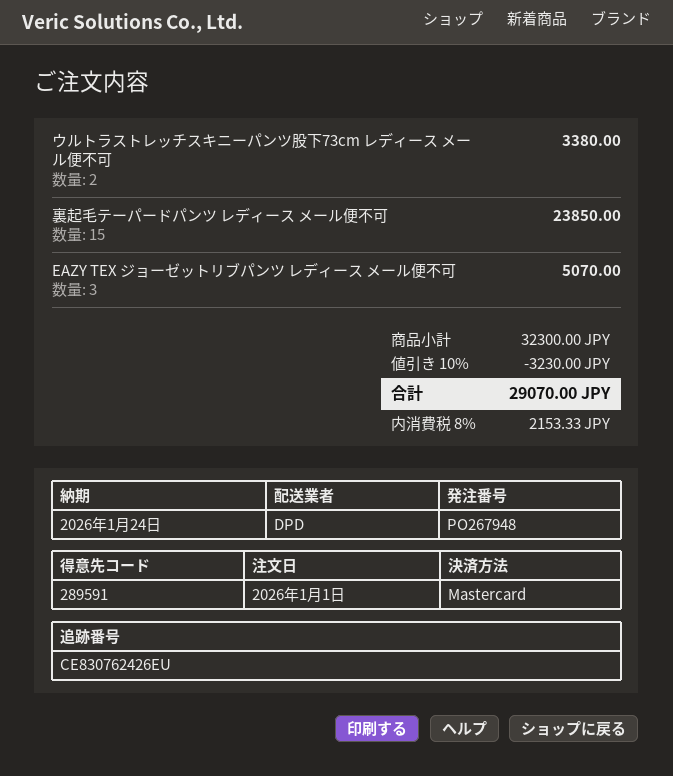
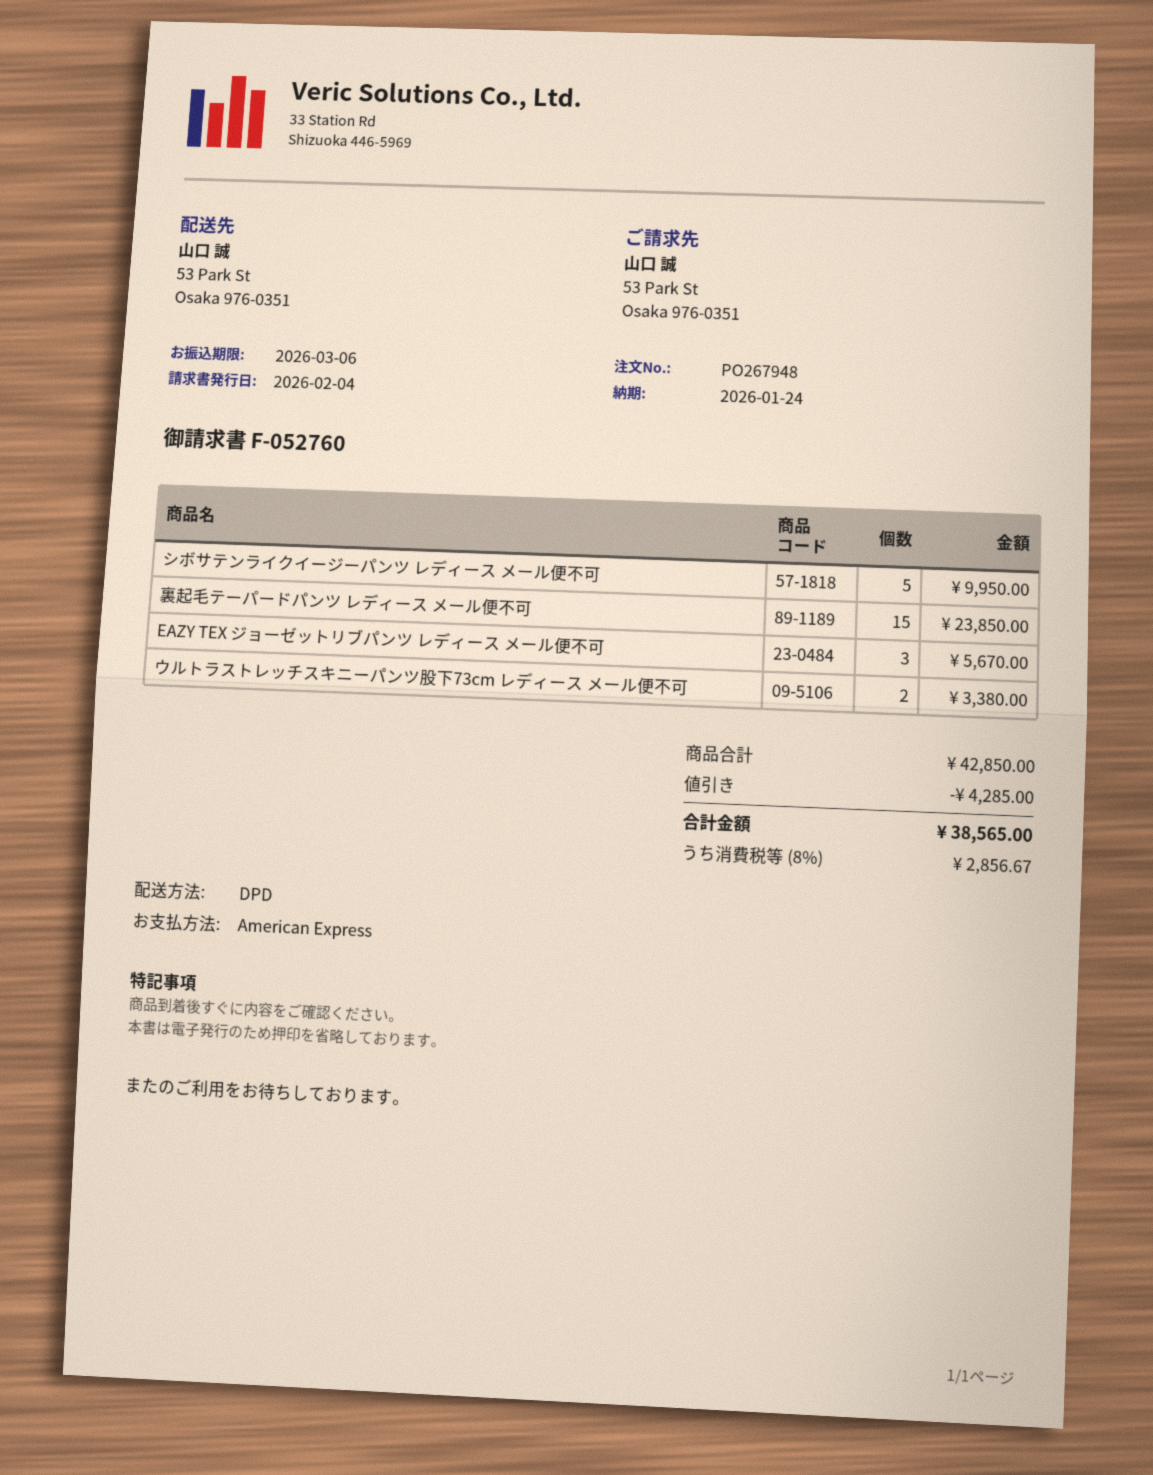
payment method: Mastercard -> American Express
EAZY TEX ジョーゼットリブパンツ レディース メール便不可: 3 for 5070.00 -> 3 for 5670.00
シボサテンライクイージーパンツ レディース メール便不可: none -> 5 for 9950.00
subtotal: 32300.00 -> 42850.00
discount: 3230.00 -> 4285.00
tax: 8% = 2153.33 -> 8% = 2856.67
total: 29070.00 -> 38565.00

